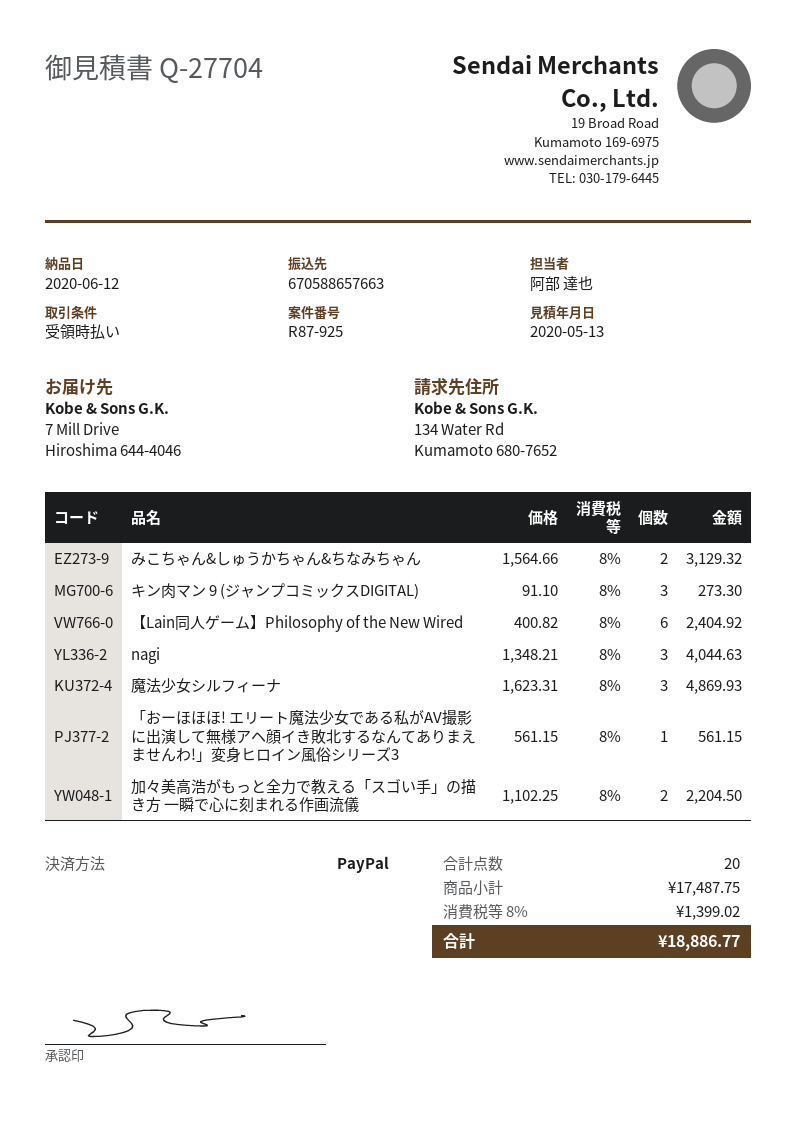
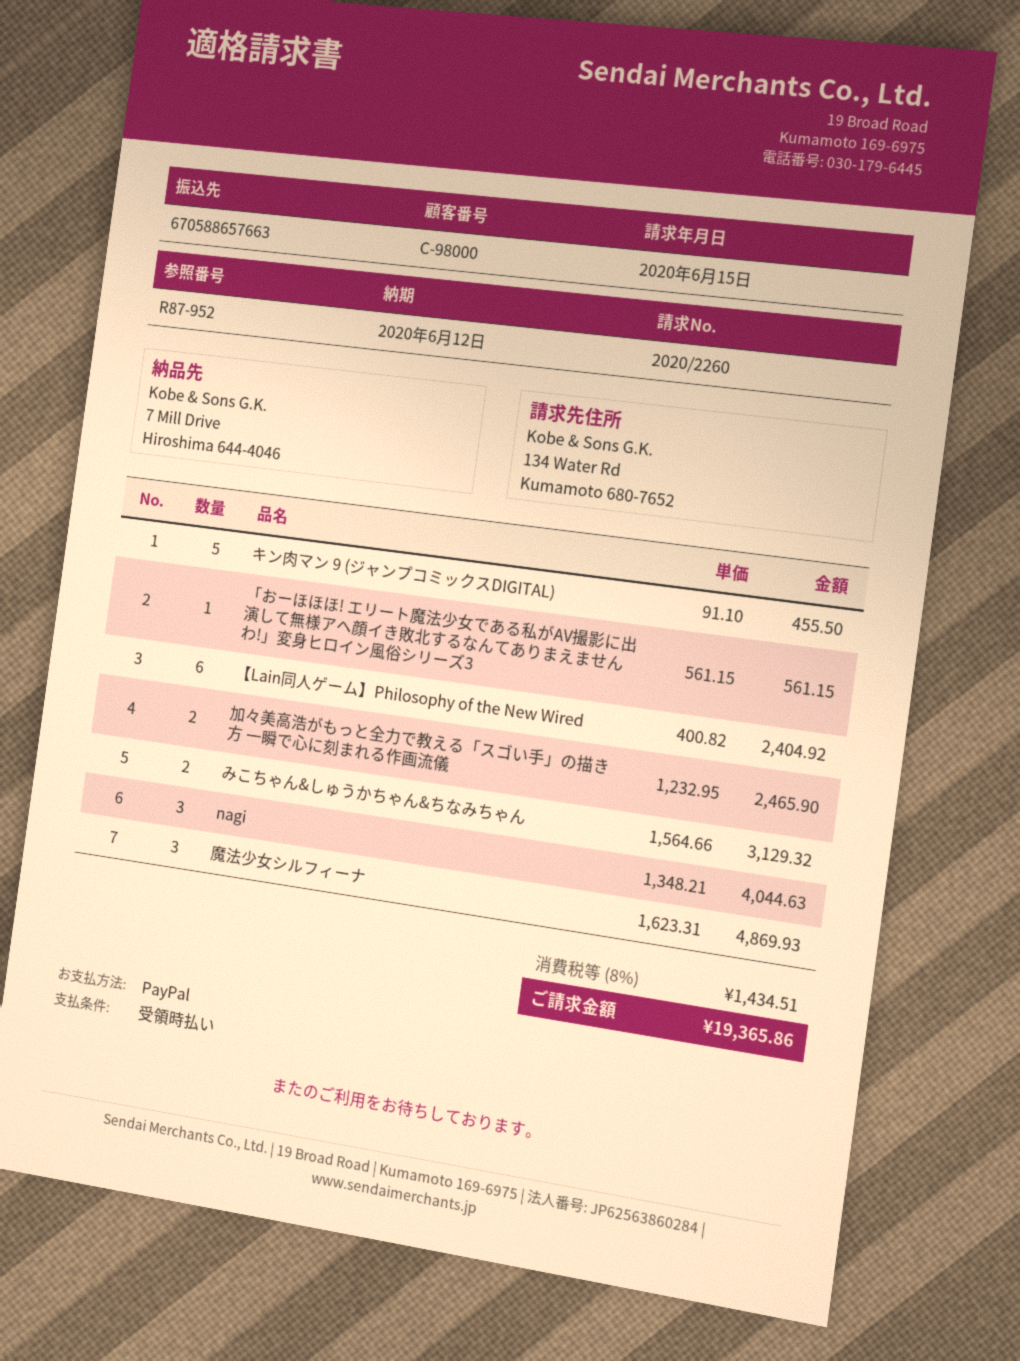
reference: R87-925 -> R87-952
キン肉マン 9 (ジャンプコミックスDIGITAL): 3 x 91.10 = 273.30 -> 5 x 91.10 = 455.50
加々美高浩がもっと全力で教える「スゴい手」の描き方 一瞬で心に刻まれる作画流儀: 2 x 1102.25 = 2204.50 -> 2 x 1232.95 = 2465.90
tax: 8% = 1399.02 -> 8% = 1434.51
total: 18886.77 -> 19365.86

